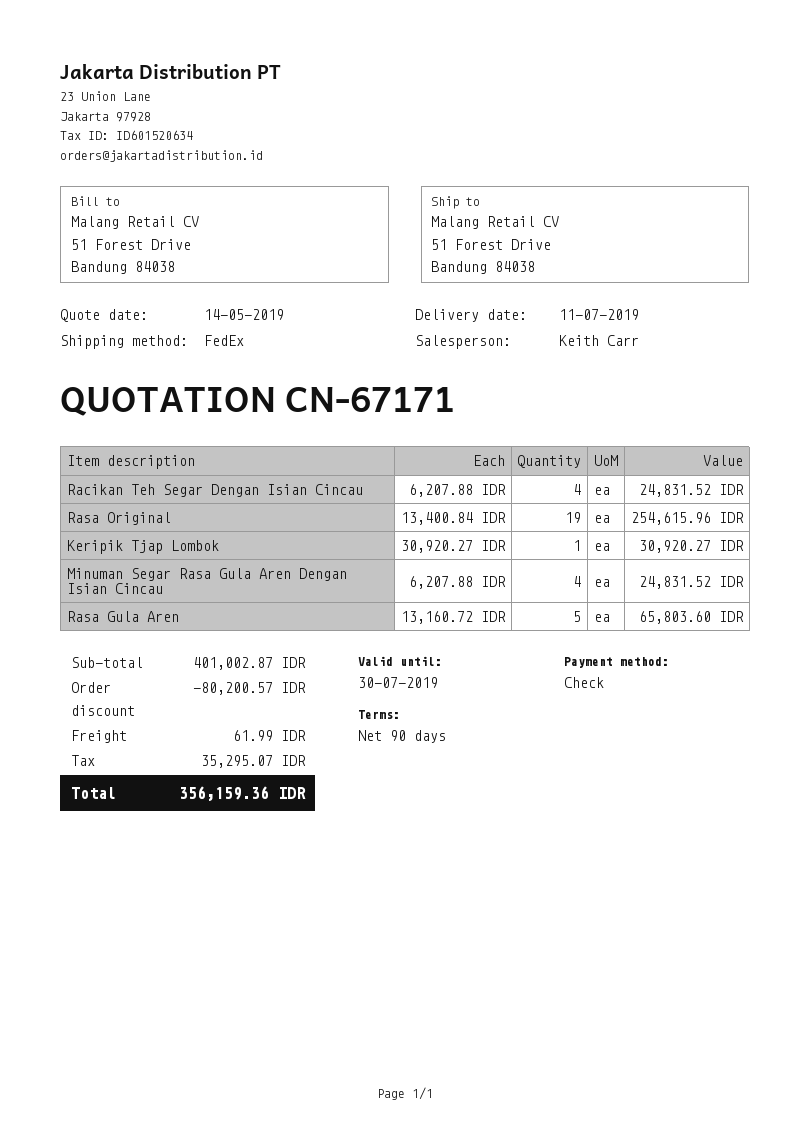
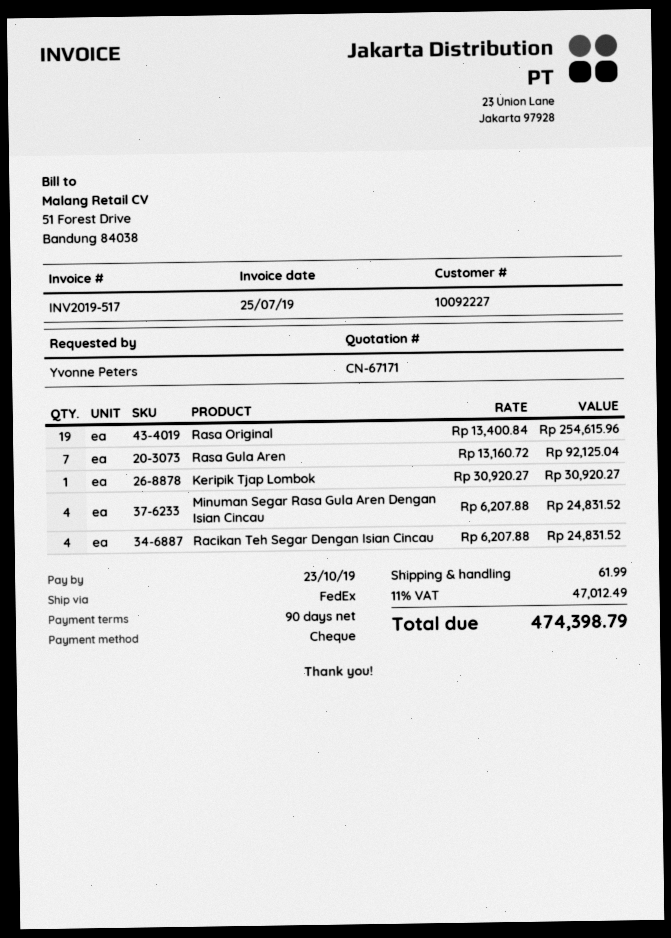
Rasa Gula Aren: 5 x 13160.72 = 65803.60 -> 7 x 13160.72 = 92125.04
discount: 80200.57 -> none
tax: 35295.07 -> 47012.49
total: 356159.36 -> 474398.79

